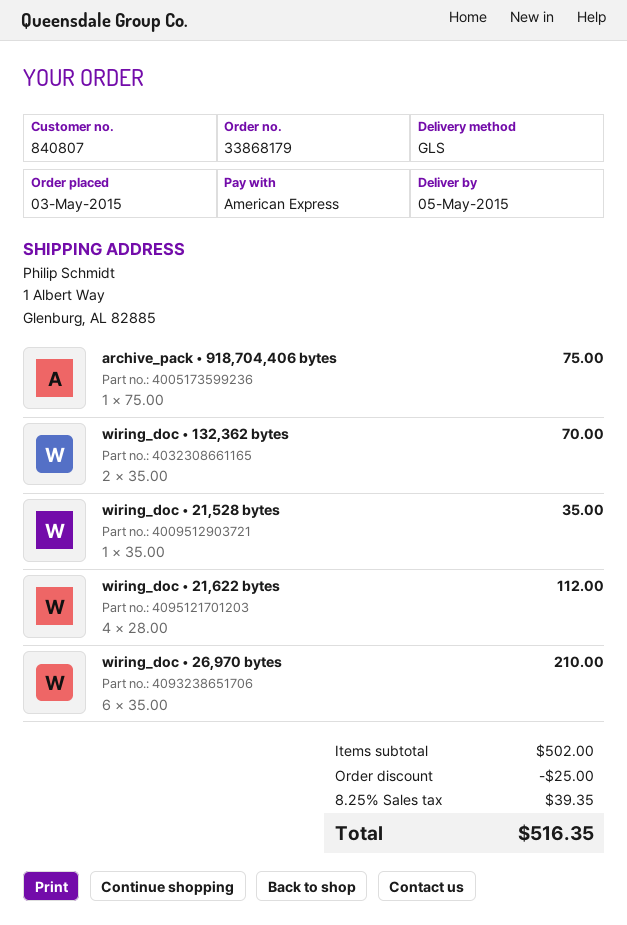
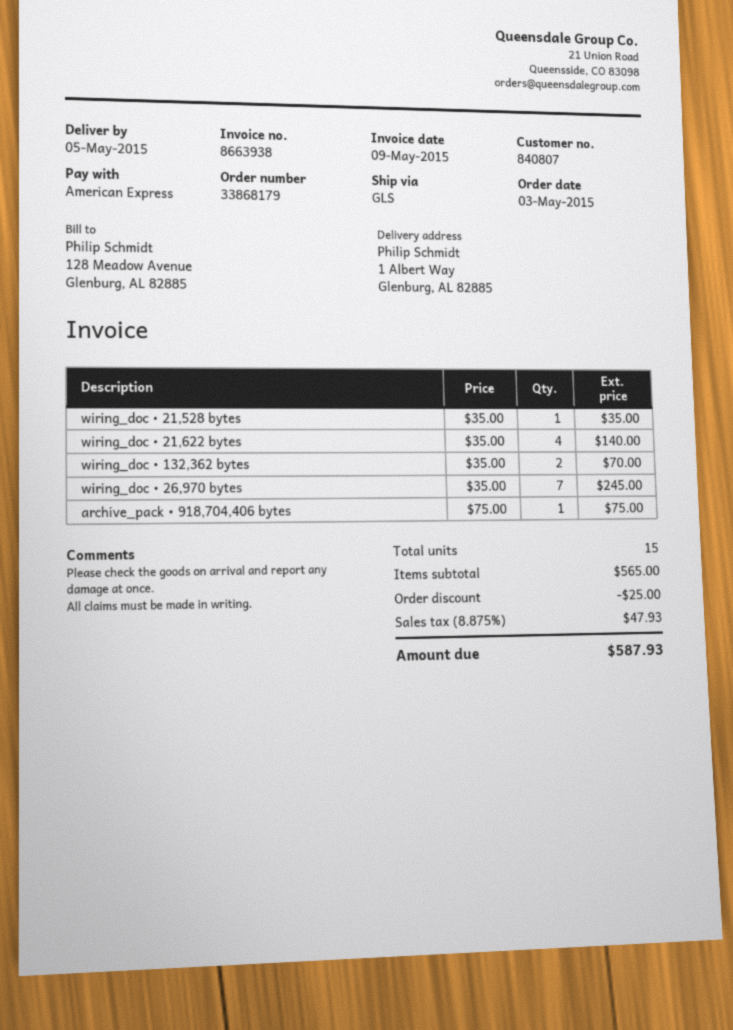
wiring_doc • 21,622 bytes: 4 x 28.00 = 112.00 -> 4 x 35.00 = 140.00
wiring_doc • 26,970 bytes: 6 x 35.00 = 210.00 -> 7 x 35.00 = 245.00
subtotal: 502.00 -> 565.00
tax: 8.25% = 39.35 -> 8.875% = 47.93
total: 516.35 -> 587.93

